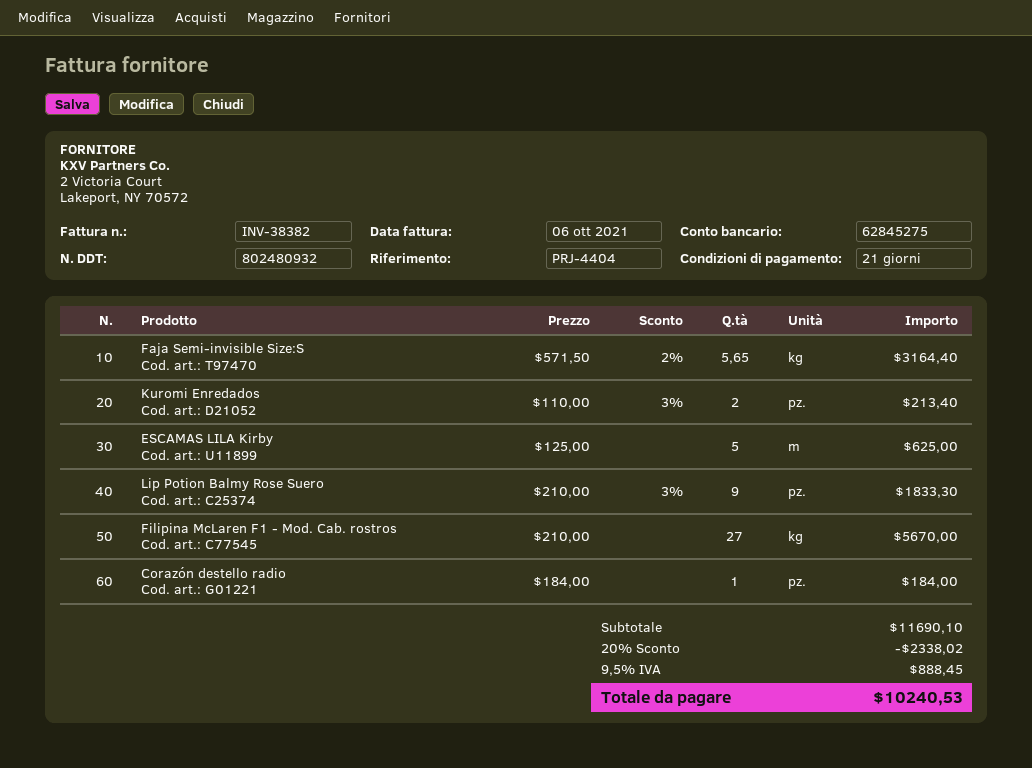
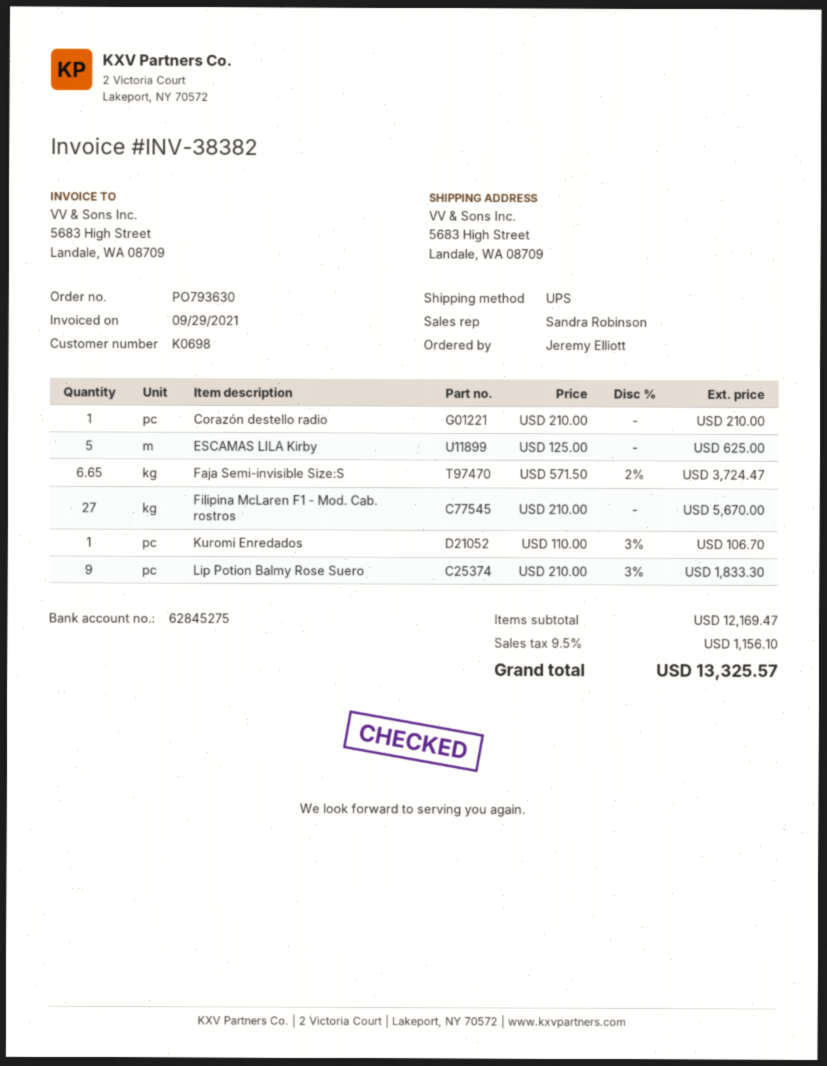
invoice date: 2021-10-06 -> 2021-09-29
Faja Semi-invisible Size:S: 5.65 x 571.50 - 2% = 3164.40 -> 6.65 x 571.50 - 2% = 3724.47
Kuromi Enredados: 2 x 110.00 - 3% = 213.40 -> 1 x 110.00 - 3% = 106.70
Corazón destello radio: 1 x 184.00 = 184.00 -> 1 x 210.00 = 210.00
subtotal: 11690.10 -> 12169.47
discount: 20% = 2338.02 -> none
tax: 9.5% = 888.45 -> 9.5% = 1156.10
total: 10240.53 -> 13325.57

